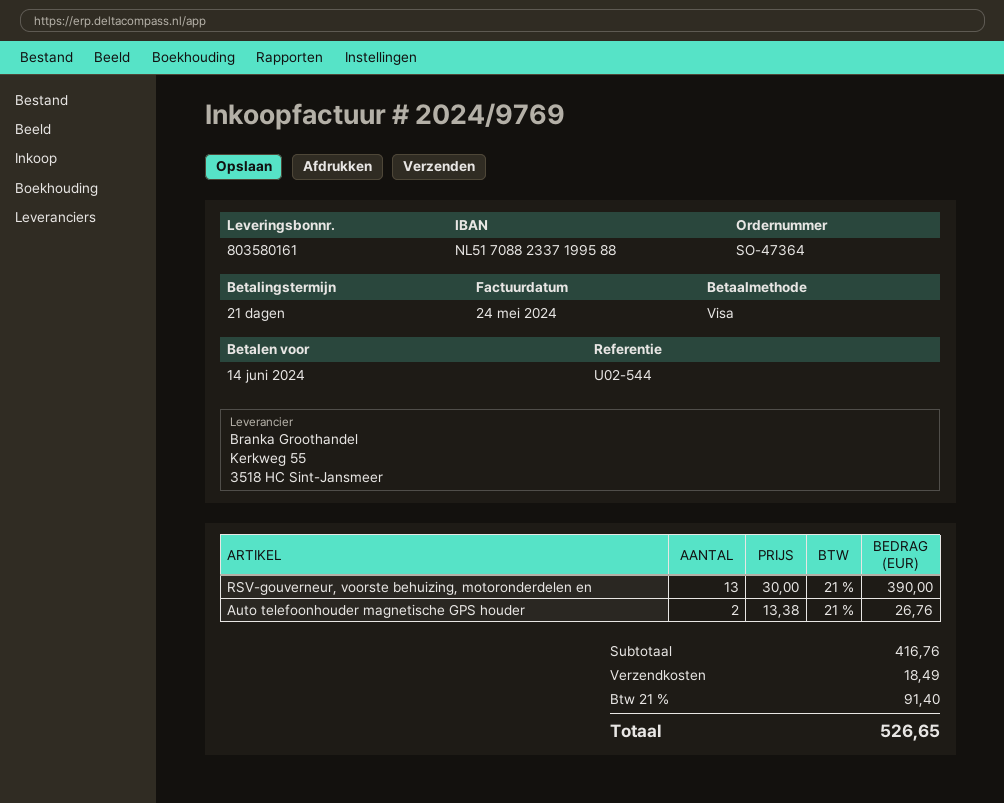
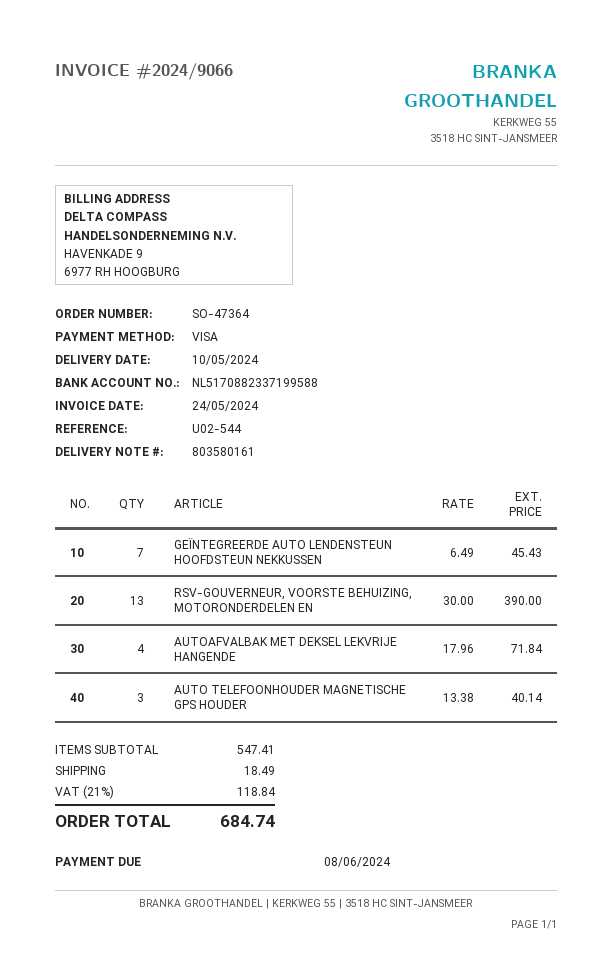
invoice number: 2024/9769 -> 2024/9066
due date: 2024-06-14 -> 2024-06-08
Auto telefoonhouder magnetische GPS houder: 2 x 13.38 = 26.76 -> 3 x 13.38 = 40.14
GEÏNTEGREERDE AUTO LENDENSTEUN HOOFDSTEUN NEKKUSSEN: none -> 7 x 6.49 = 45.43
AUTOAFVALBAK MET DEKSEL LEKVRIJE HANGENDE: none -> 4 x 17.96 = 71.84
subtotal: 416.76 -> 547.41
tax: 21% = 91.40 -> 21% = 118.84
total: 526.65 -> 684.74

